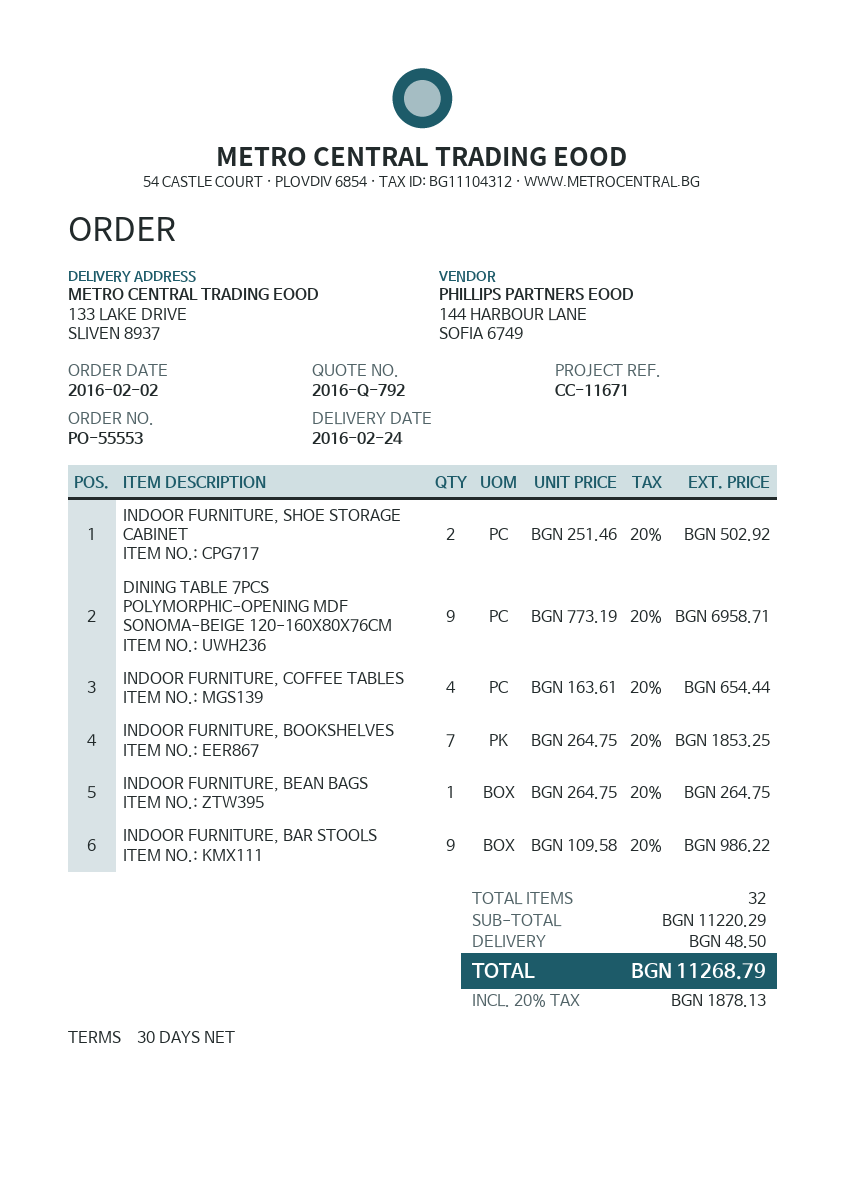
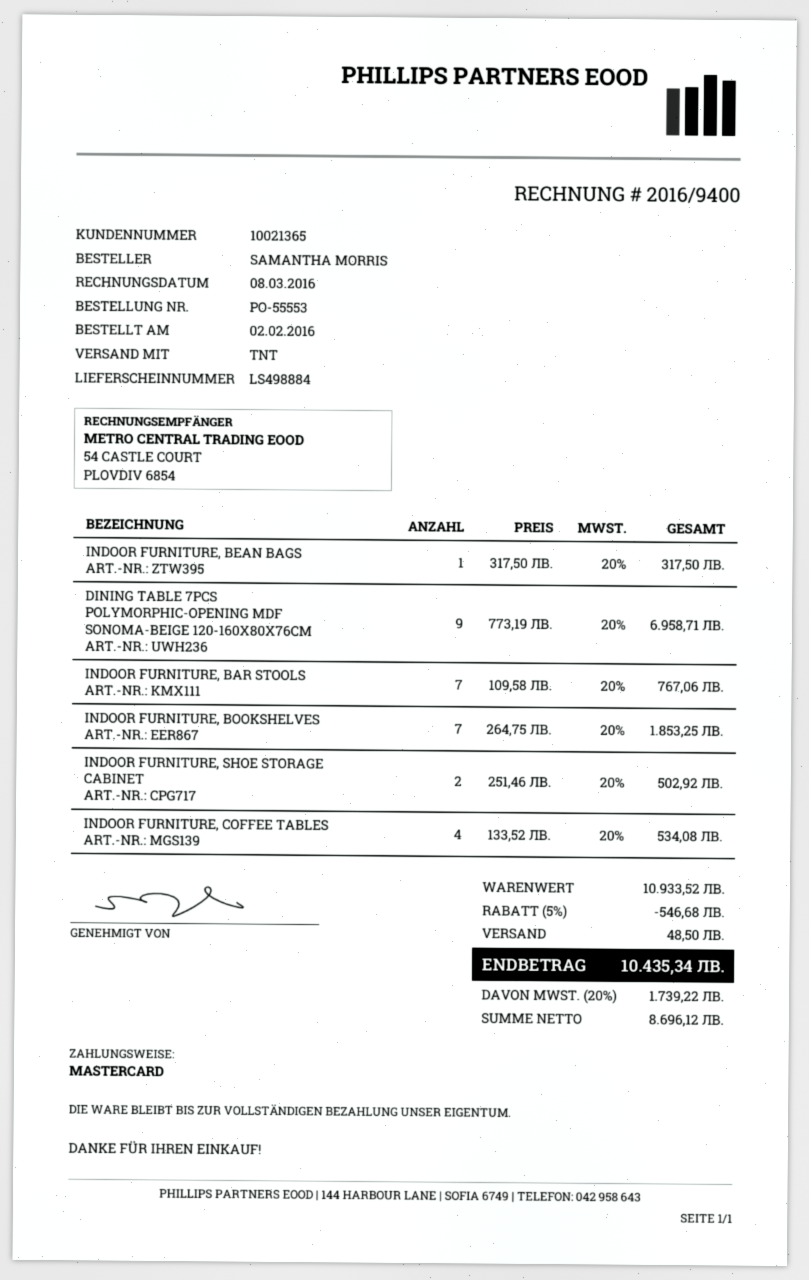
INDOOR FURNITURE, COFFEE TABLES: 4 x 163.61 = 654.44 -> 4 x 133.52 = 534.08
INDOOR FURNITURE, BEAN BAGS: 1 x 264.75 = 264.75 -> 1 x 317.50 = 317.50
INDOOR FURNITURE, BAR STOOLS: 9 x 109.58 = 986.22 -> 7 x 109.58 = 767.06
subtotal: 11220.29 -> 10933.52
discount: none -> 5% = 546.68
tax: 20% = 1878.13 -> 20% = 1739.22
total: 11268.79 -> 10435.34

